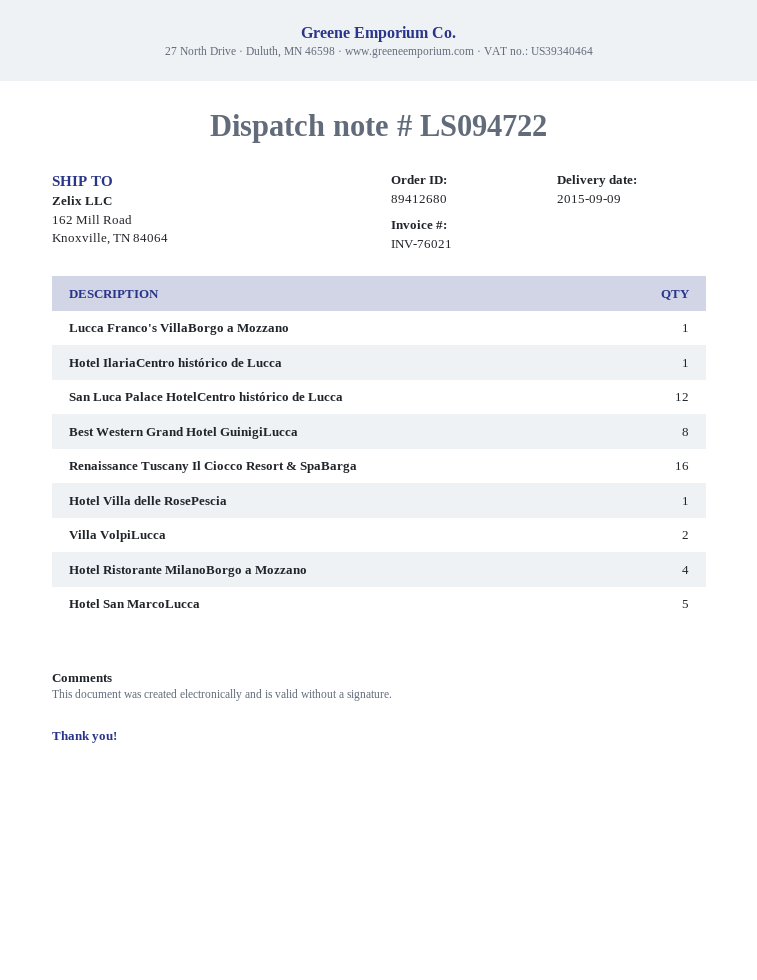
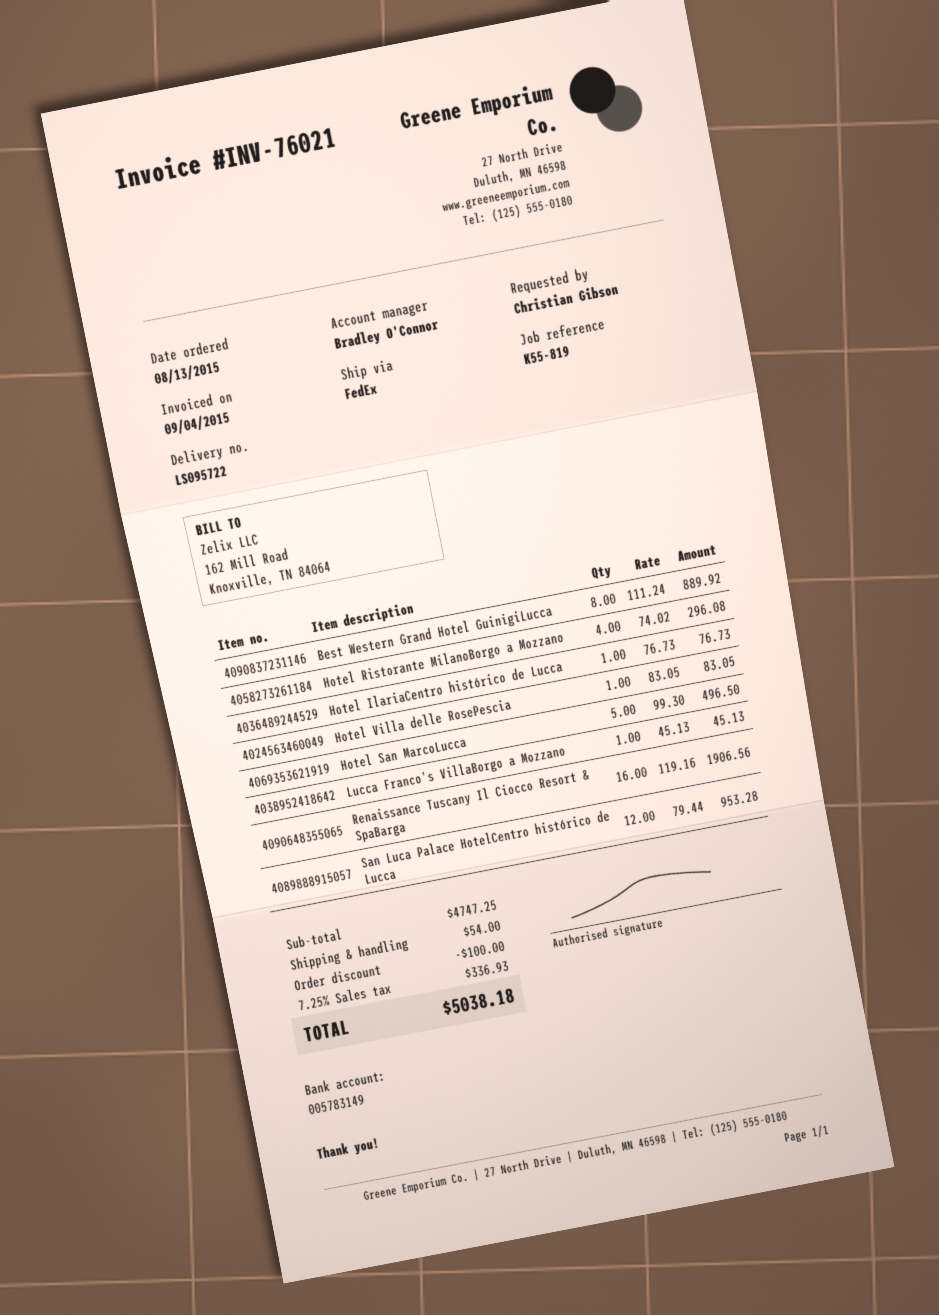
delivery note number: LS094722 -> LS095722
Villa VolpiLucca: 2 -> none

